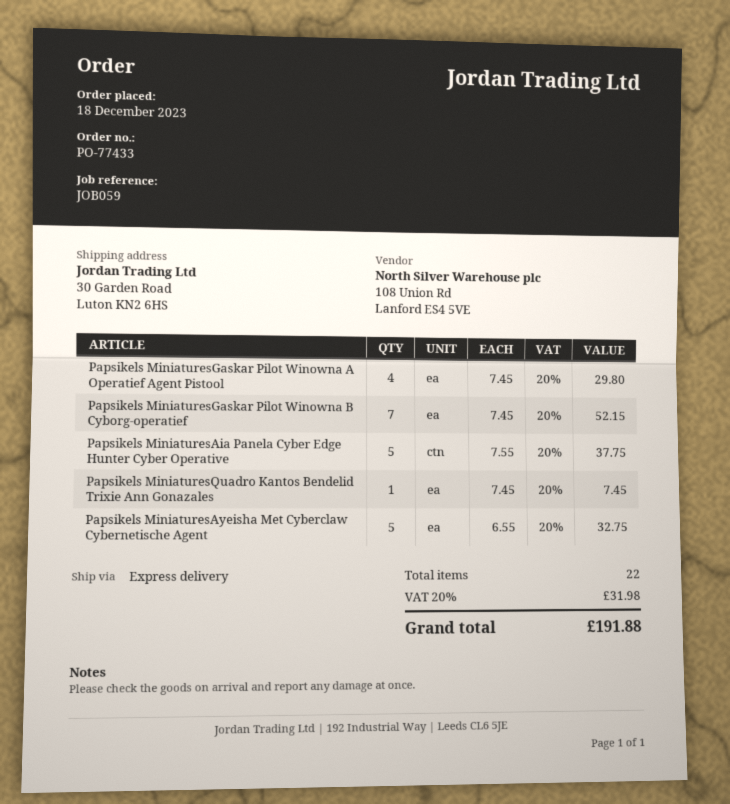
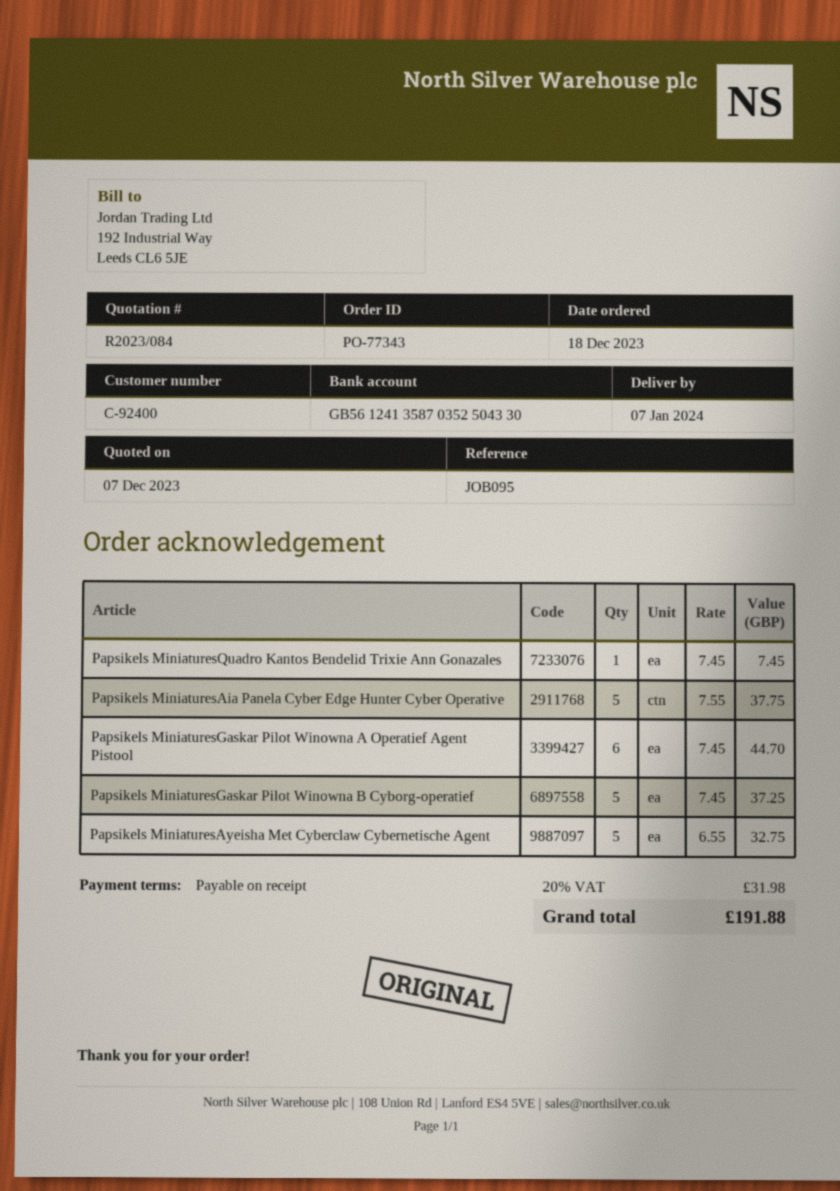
order number: PO-77433 -> PO-77343
reference: JOB059 -> JOB095
Papsikels MiniaturesGaskar Pilot Winowna A Operatief Agent Pistool: 4 x 7.45 = 29.80 -> 6 x 7.45 = 44.70
Papsikels MiniaturesGaskar Pilot Winowna B Cyborg-operatief: 7 x 7.45 = 52.15 -> 5 x 7.45 = 37.25

